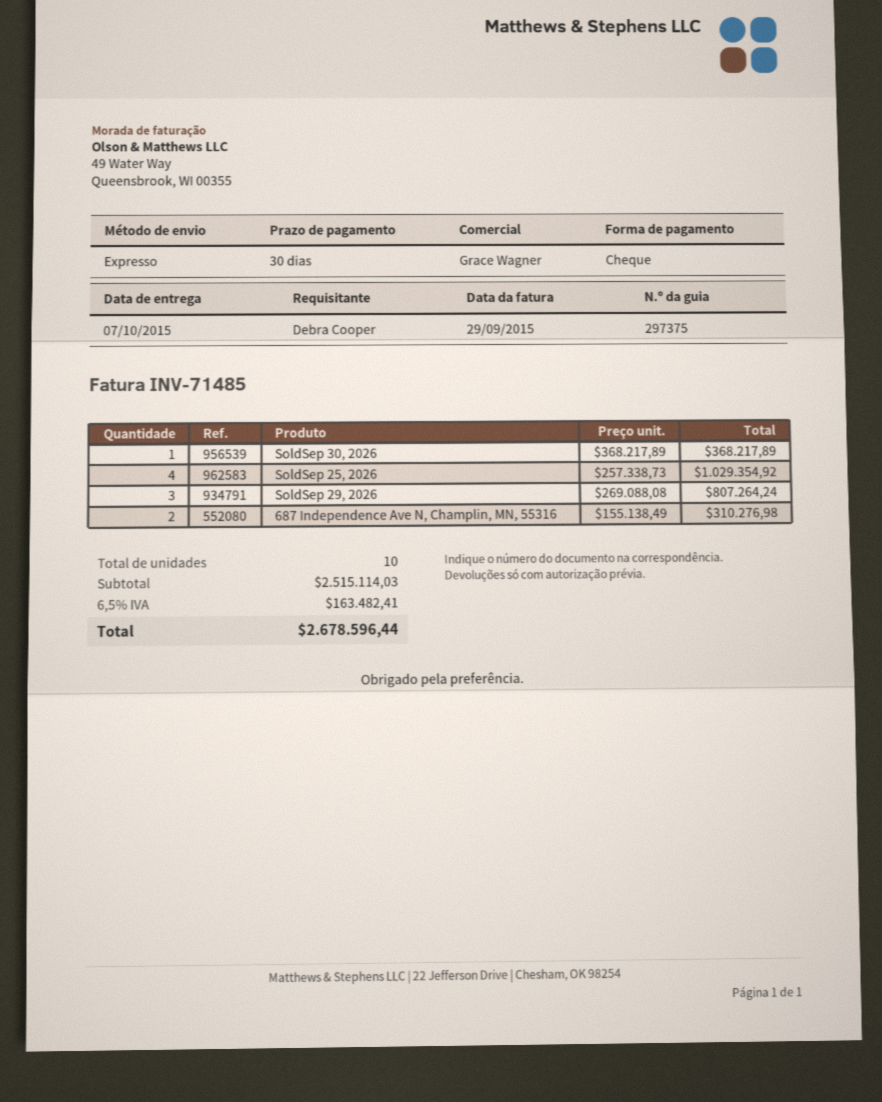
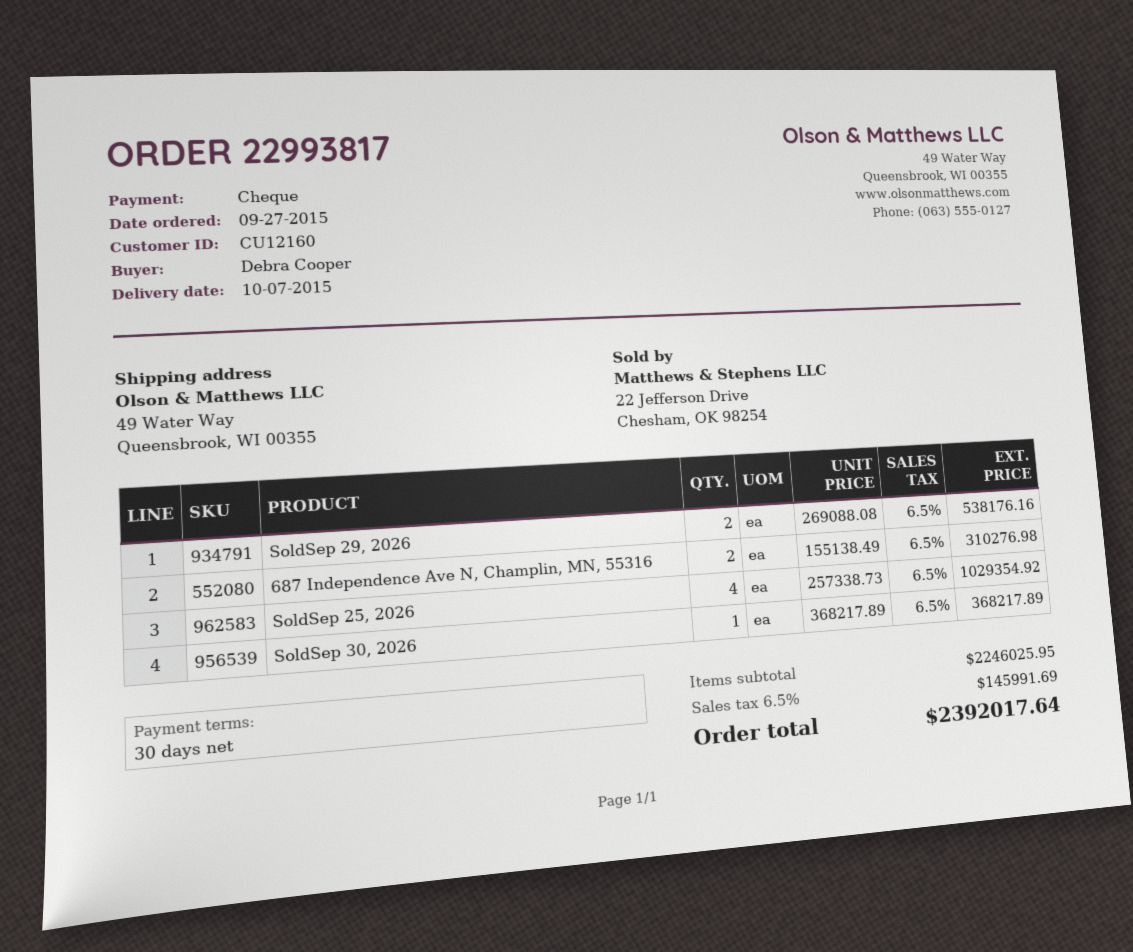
SoldSep 29, 2026: 3 x 269088.08 = 807264.24 -> 2 x 269088.08 = 538176.16
subtotal: 2515114.03 -> 2246025.95
tax: 6.5% = 163482.41 -> 6.5% = 145991.69
total: 2678596.44 -> 2392017.64

